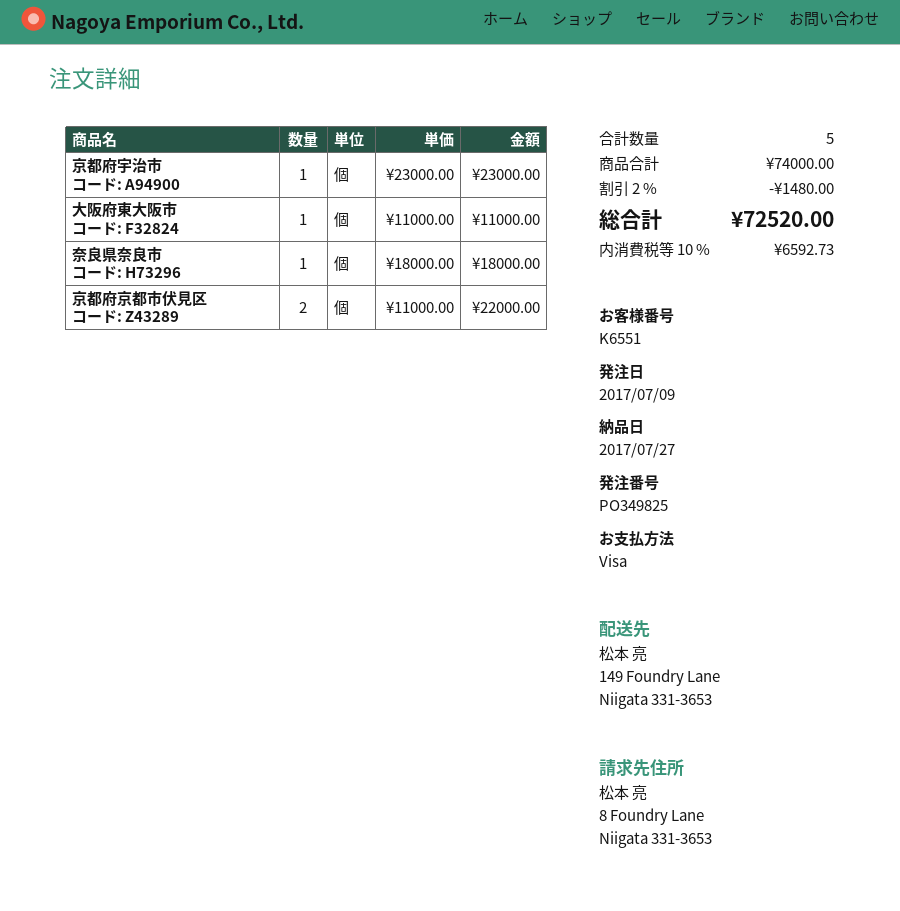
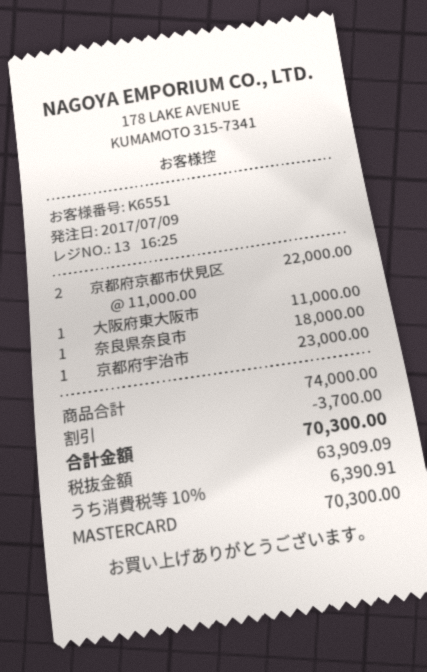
payment method: Visa -> Mastercard
discount: 1480.00 -> 3700.00
tax: 10% = 6592.73 -> 10% = 6390.91
total: 72520.00 -> 70300.00

